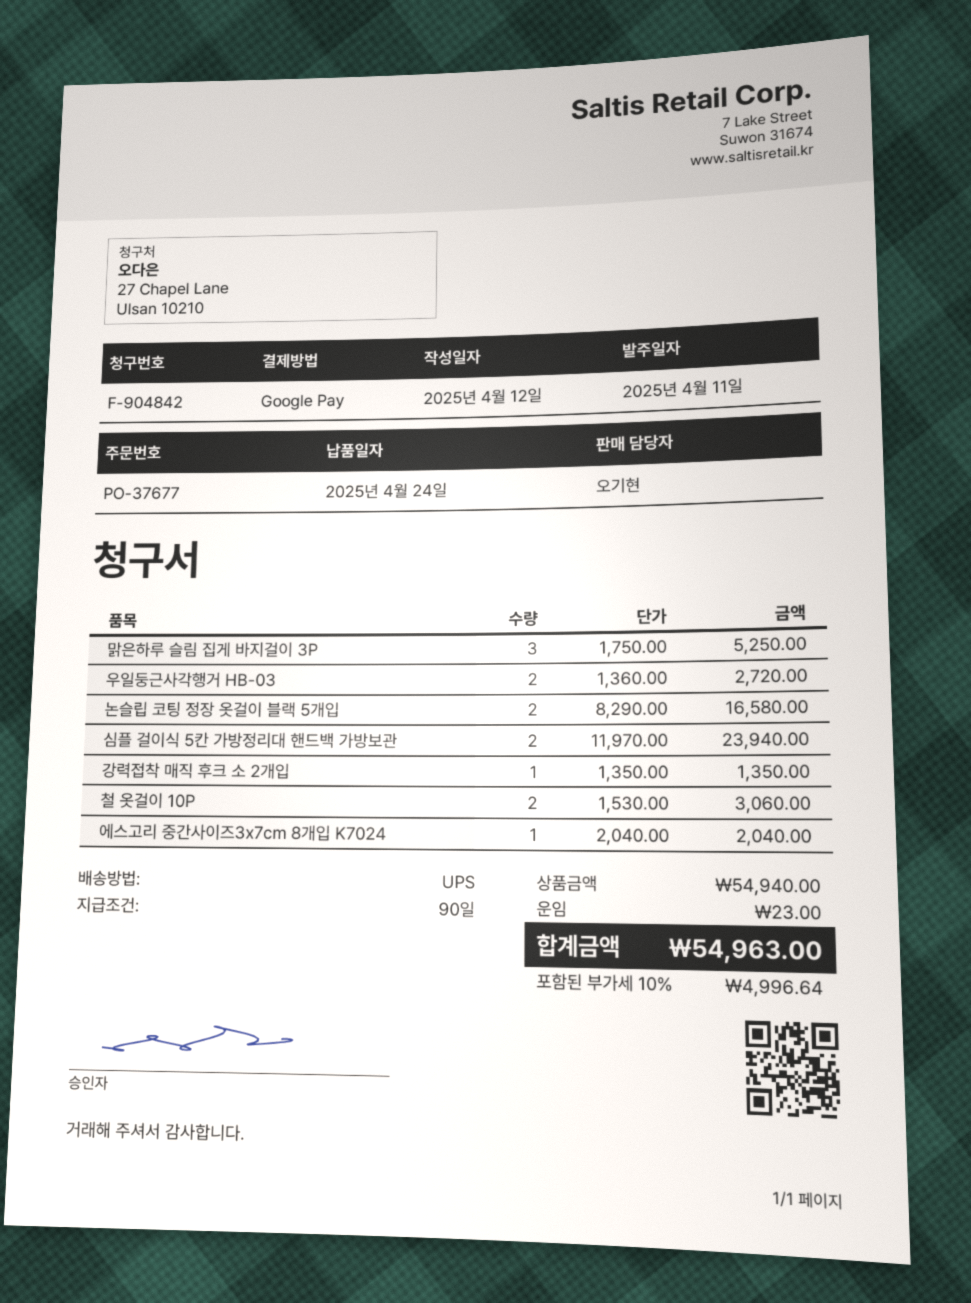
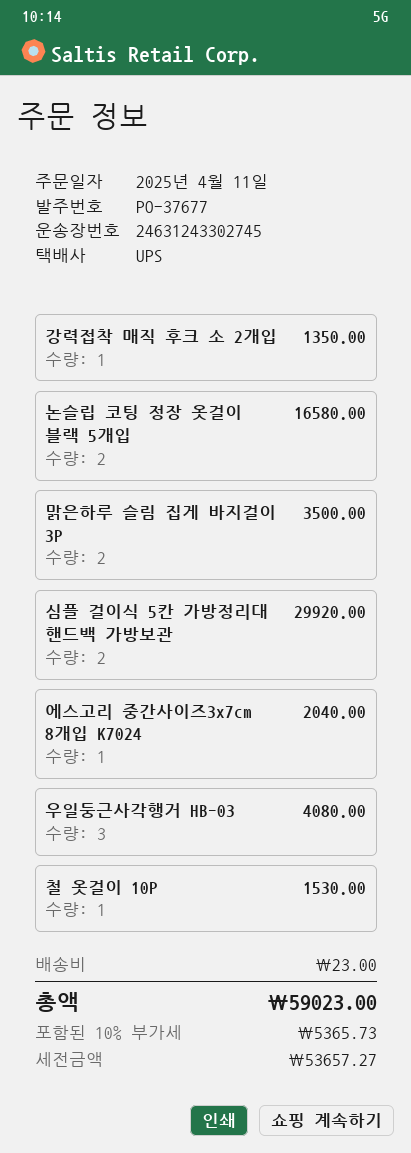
맑은하루 슬림 집게 바지걸이 3P: 3 for 5250.00 -> 2 for 3500.00
우일둥근사각행거 HB-03: 2 for 2720.00 -> 3 for 4080.00
심플 걸이식 5칸 가방정리대 핸드백 가방보관: 2 for 23940.00 -> 2 for 29920.00
철 옷걸이 10P: 2 for 3060.00 -> 1 for 1530.00
tax: 10% = 4996.64 -> 10% = 5365.73
total: 54963.00 -> 59023.00

